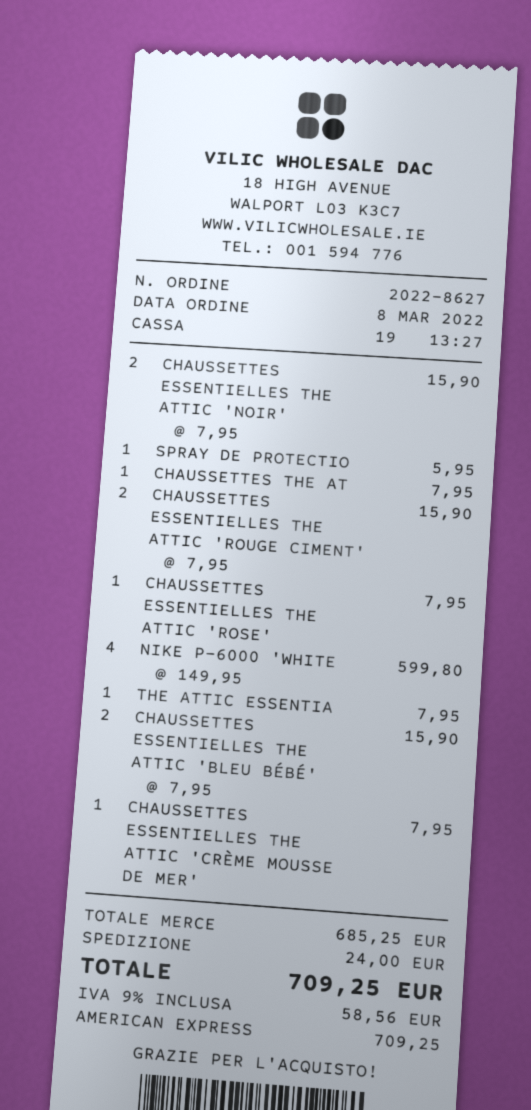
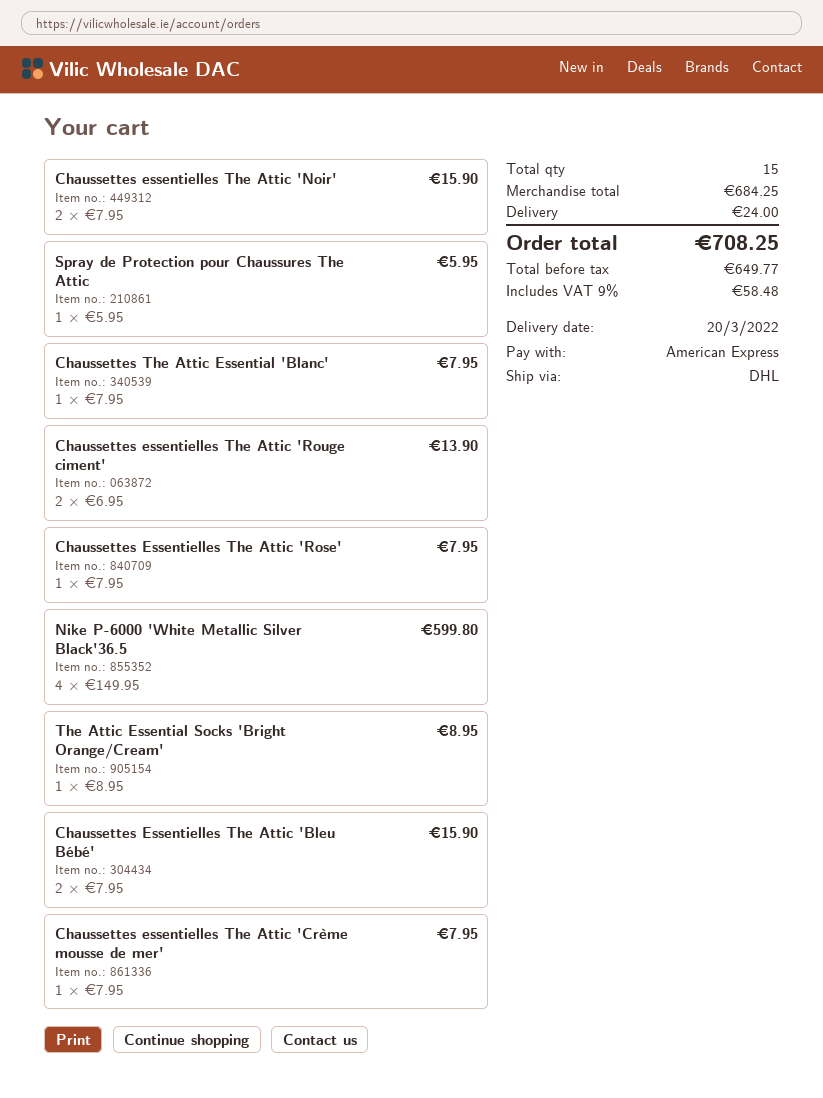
CHAUSSETTES ESSENTIELLES THE ATTIC 'ROUGE CIMENT': 2 x 7.95 = 15.90 -> 2 x 6.95 = 13.90
THE ATTIC ESSENTIA: 1 x 7.95 = 7.95 -> 1 x 8.95 = 8.95
subtotal: 685.25 -> 684.25
tax: 9% = 58.56 -> 9% = 58.48
total: 709.25 -> 708.25

